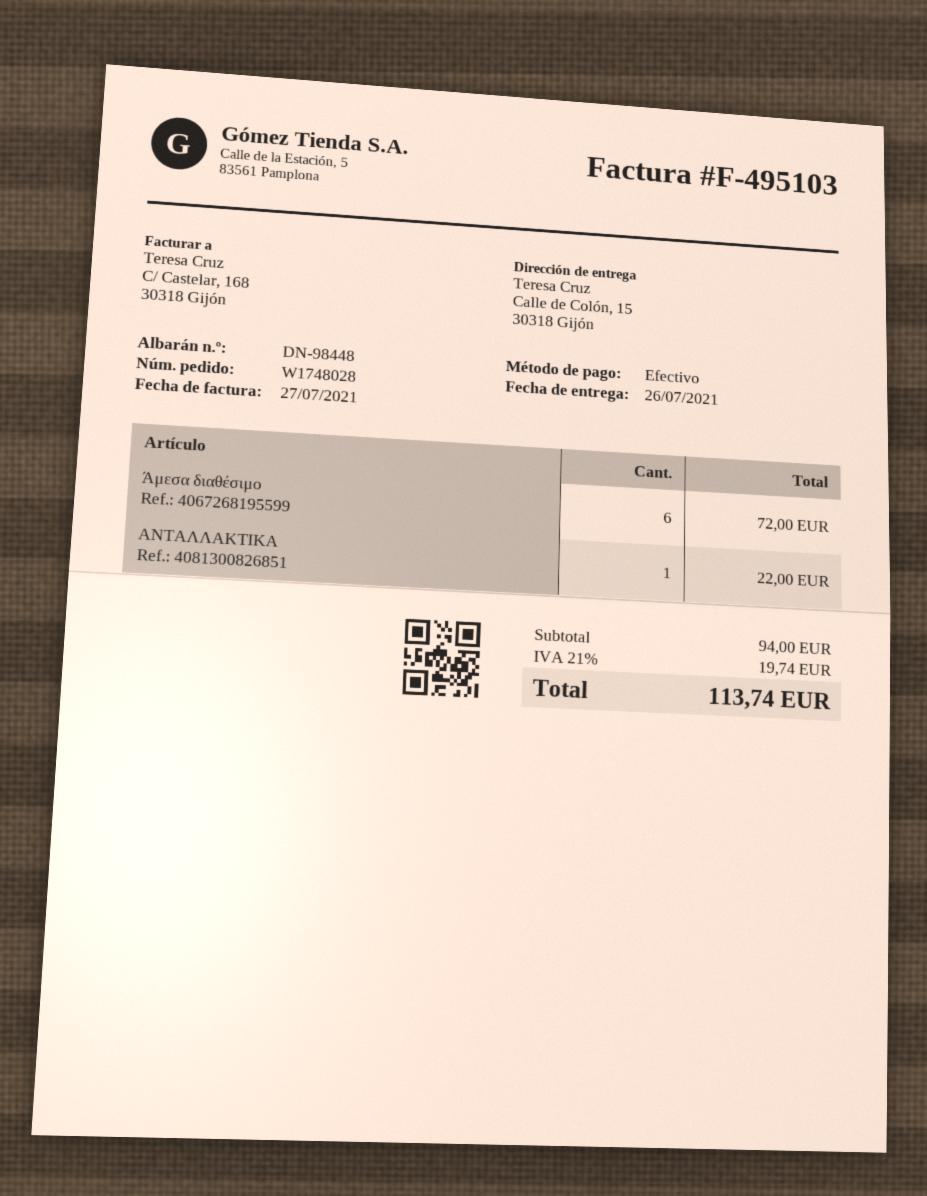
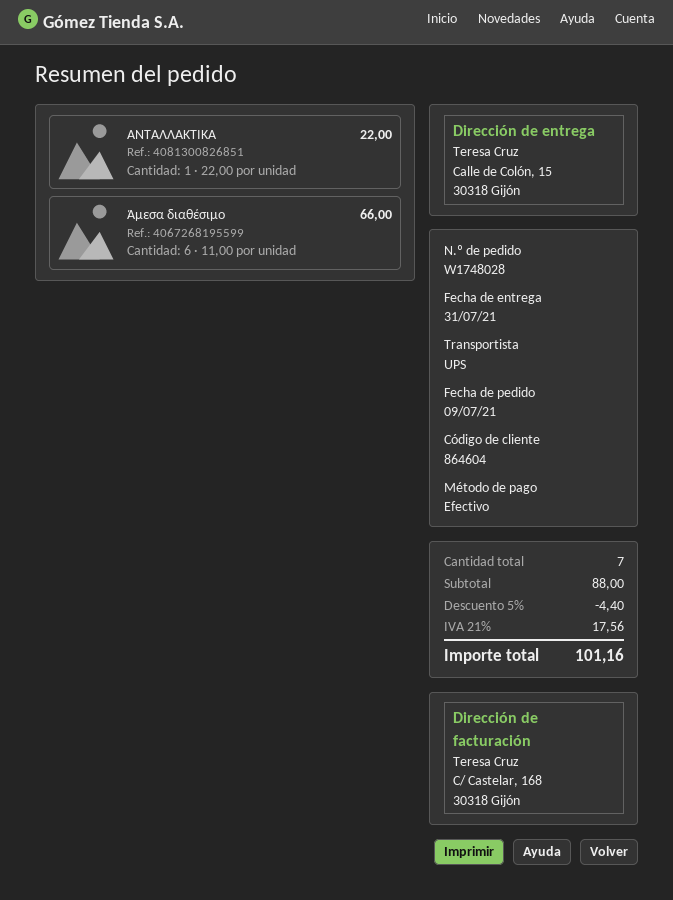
delivery date: 2021-07-26 -> 2021-07-31
Άμεσα διαθέσιμο: 6 for 72.00 -> 6 for 66.00
subtotal: 94.00 -> 88.00
discount: none -> 5% = 4.40
tax: 21% = 19.74 -> 21% = 17.56
total: 113.74 -> 101.16

